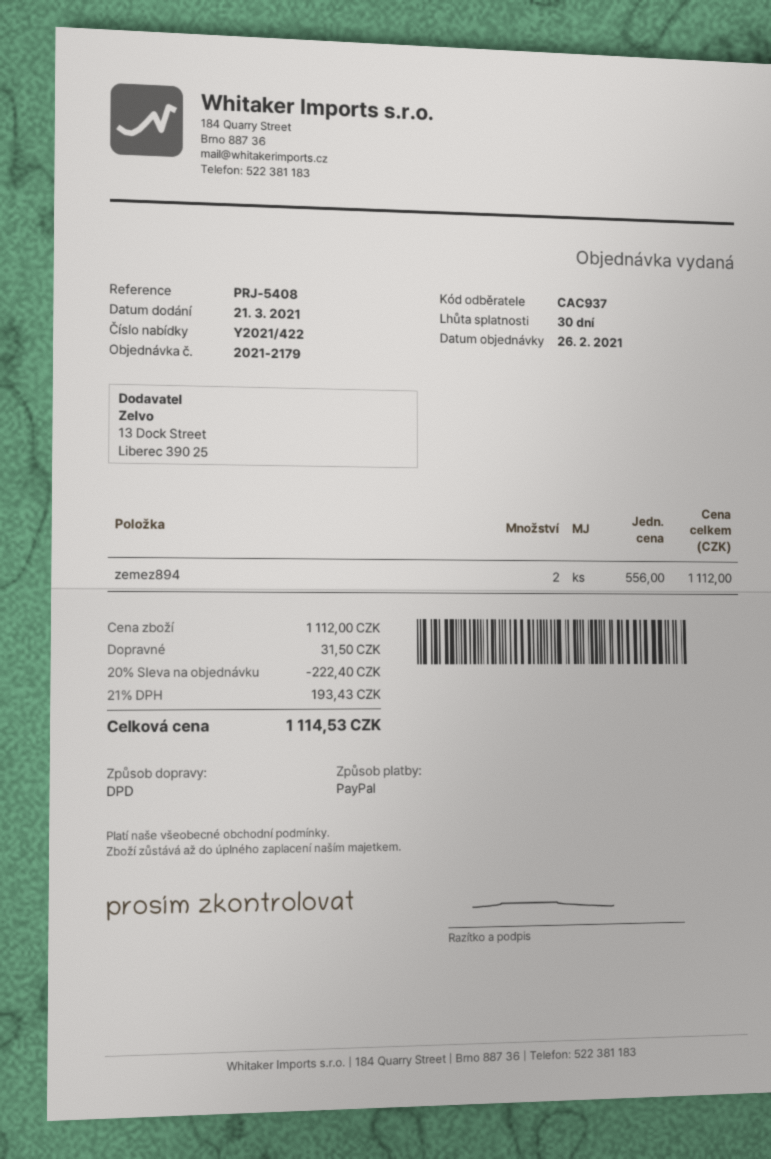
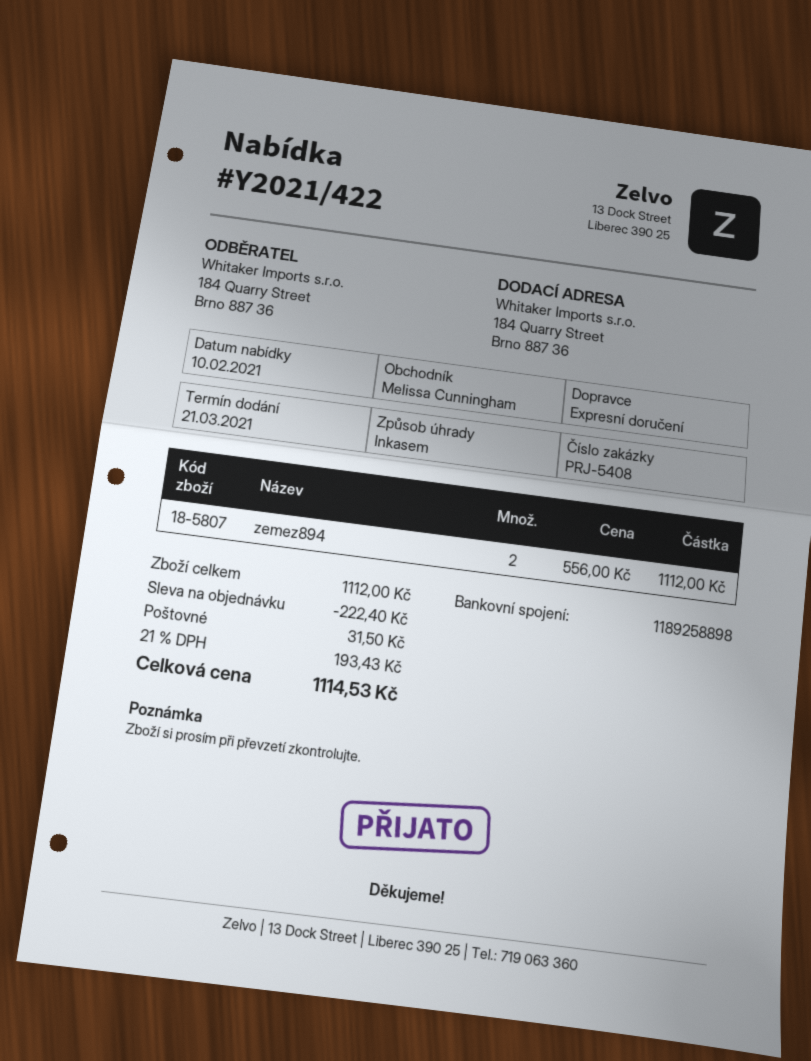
payment method: PayPal -> direct debit
shipping method: DPD -> express

